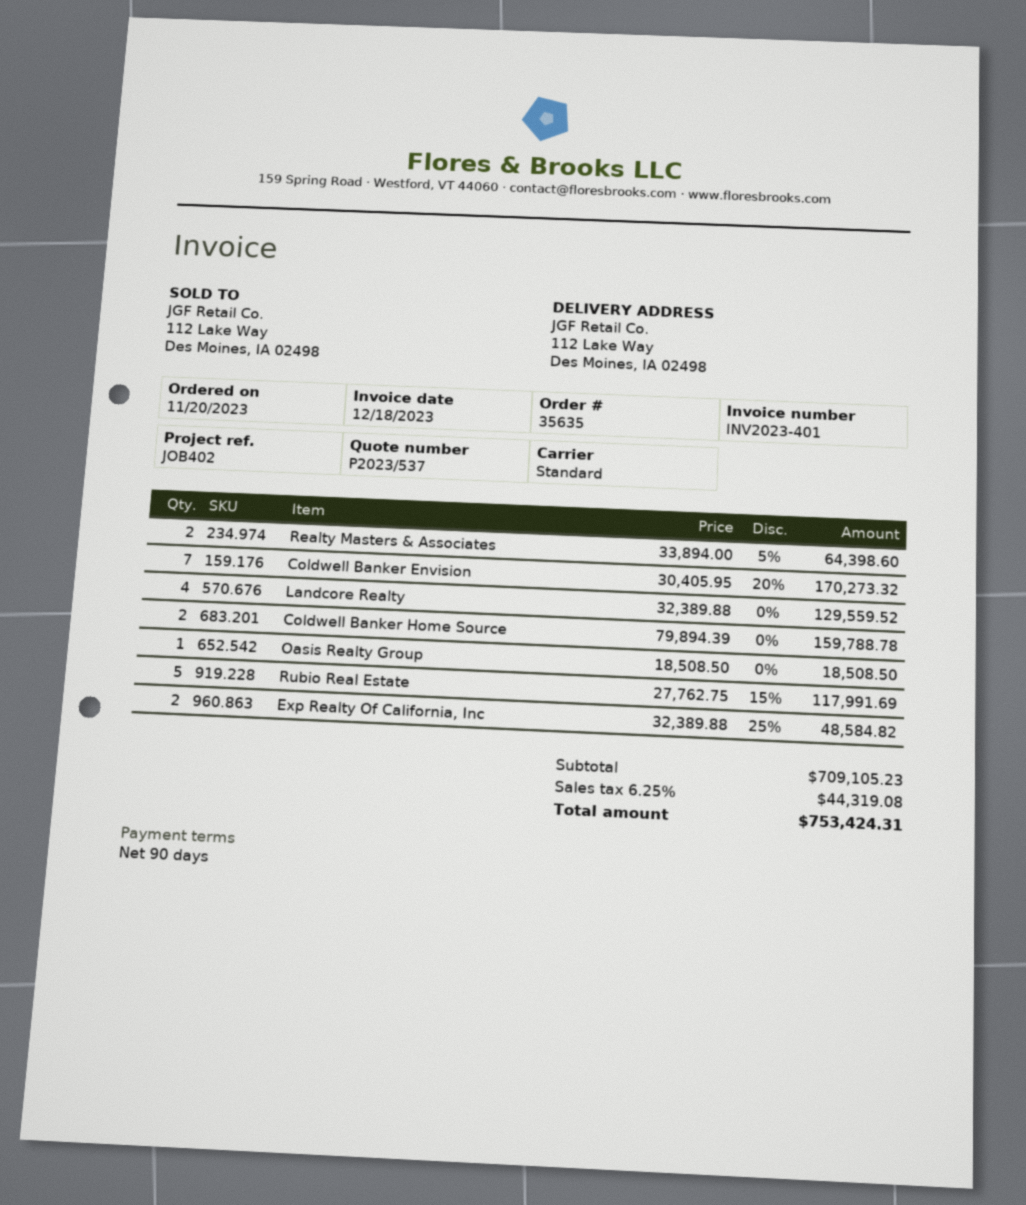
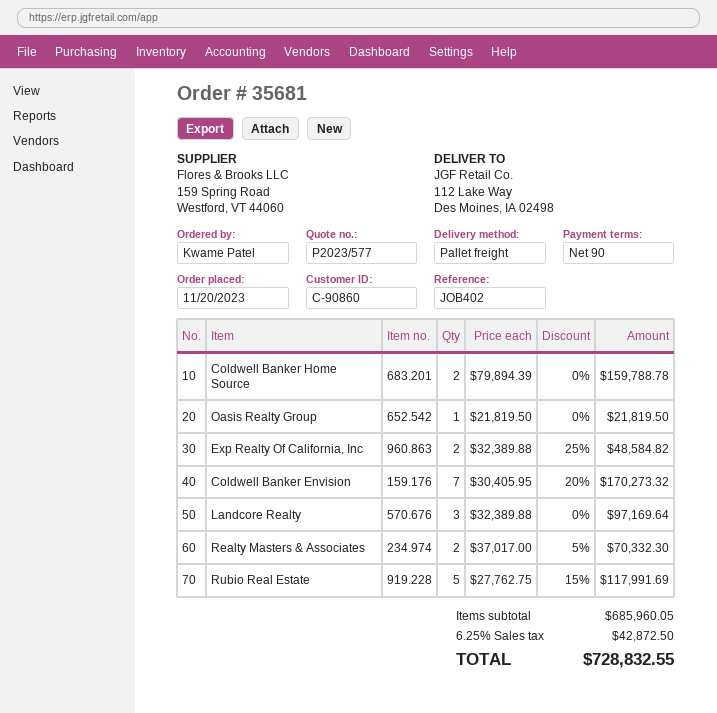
quote number: P2023/537 -> P2023/577
order number: 35635 -> 35681
shipping method: standard -> pallet freight
Realty Masters & Associates: 2 x 33894.00 - 5% = 64398.60 -> 2 x 37017.00 - 5% = 70332.30
Landcore Realty: 4 x 32389.88 = 129559.52 -> 3 x 32389.88 = 97169.64
Oasis Realty Group: 1 x 18508.50 = 18508.50 -> 1 x 21819.50 = 21819.50
subtotal: 709105.23 -> 685960.05
tax: 6.25% = 44319.08 -> 6.25% = 42872.50
total: 753424.31 -> 728832.55

